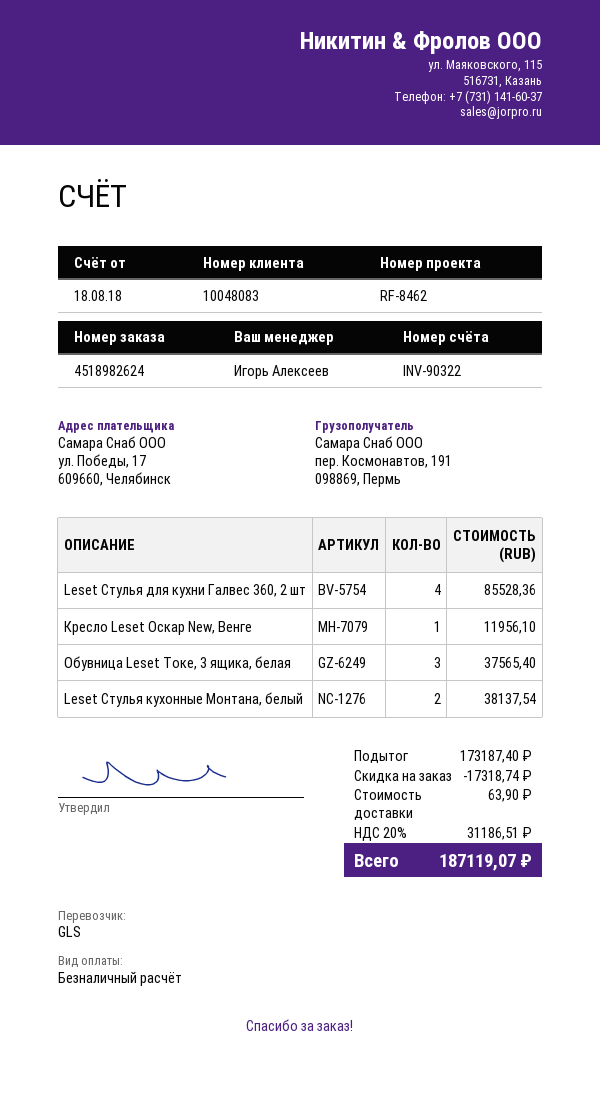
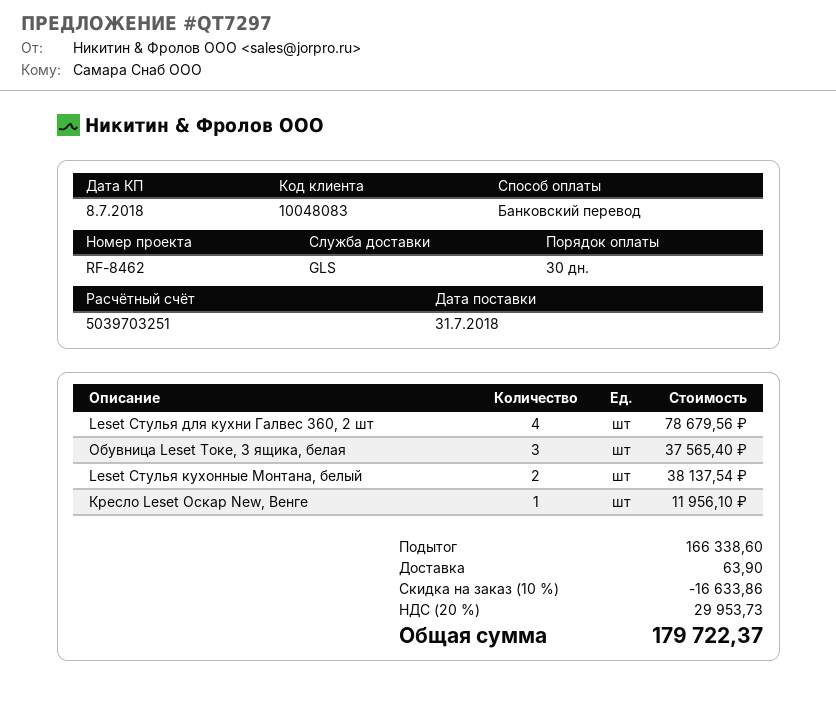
Leset Стулья для кухни Галвес 360, 2 шт: 4 for 85528.36 -> 4 for 78679.56
subtotal: 173187.40 -> 166338.60
discount: 17318.74 -> 16633.86
tax: 20% = 31186.51 -> 20% = 29953.73
total: 187119.07 -> 179722.37

